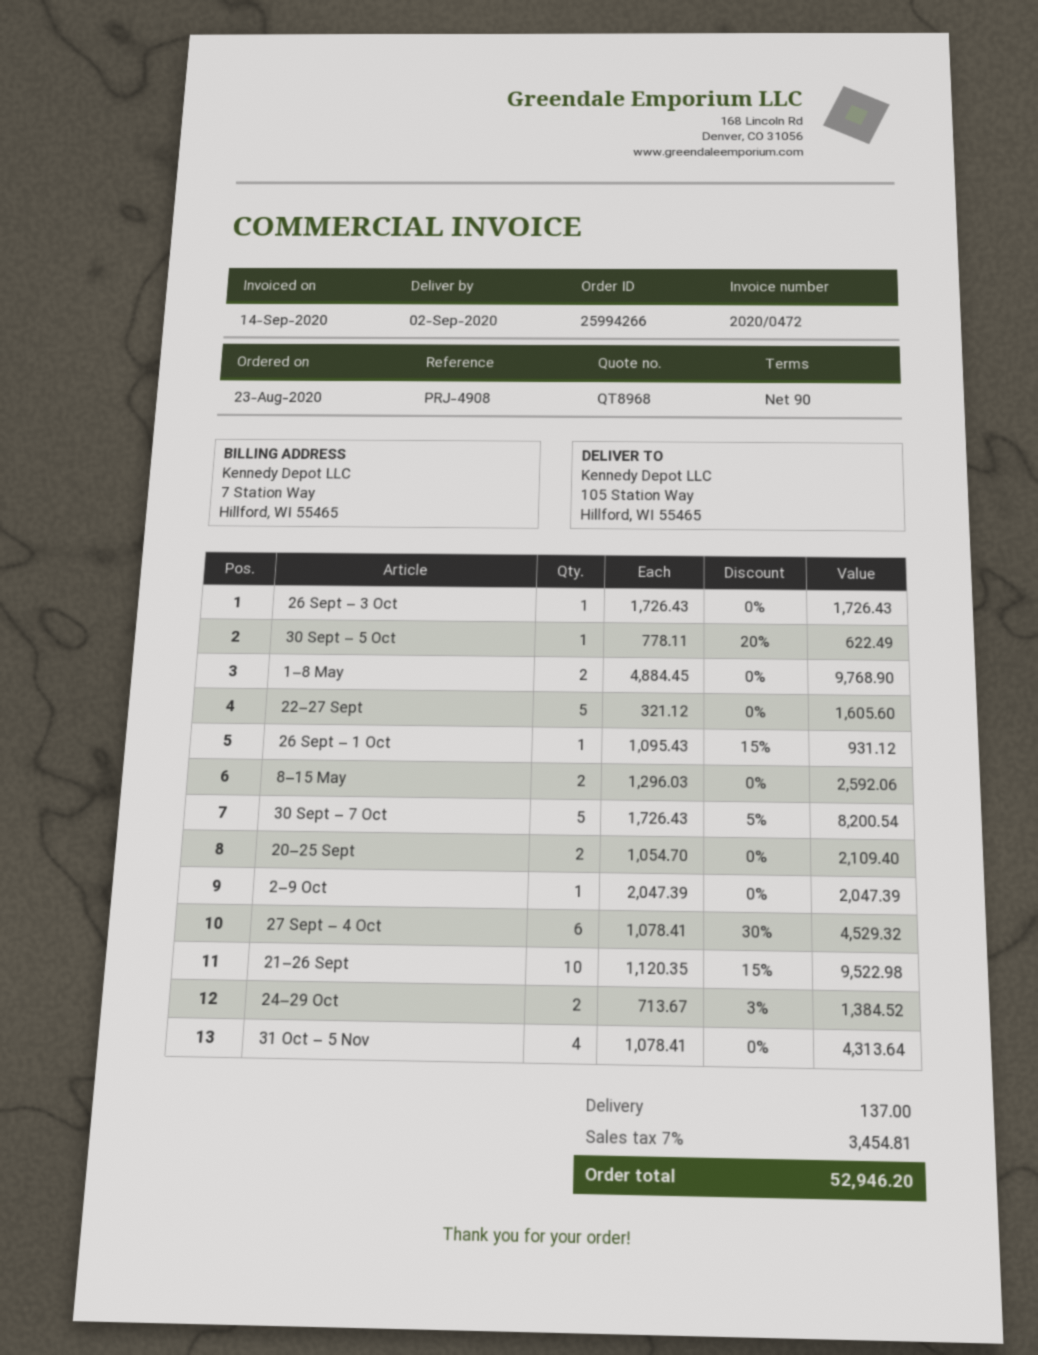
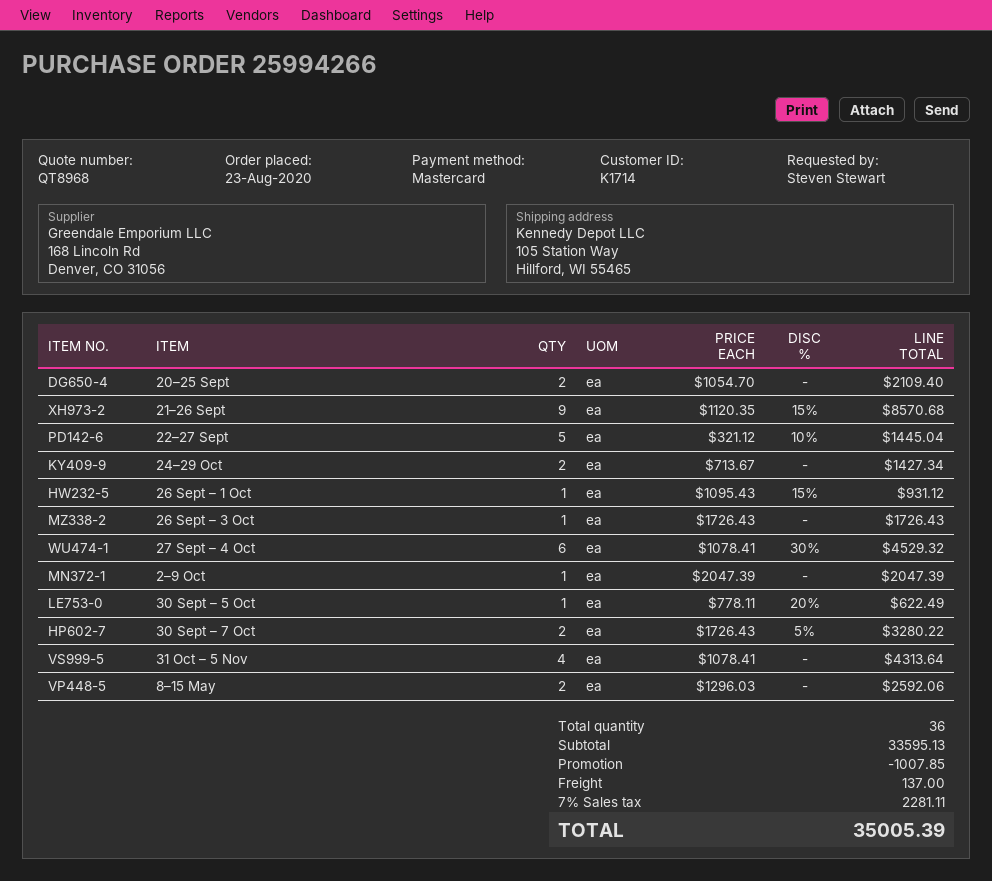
1–8 May: 2 x 4884.45 = 9768.90 -> none
22–27 Sept: 5 x 321.12 = 1605.60 -> 5 x 321.12 - 10% = 1445.04
30 Sept – 7 Oct: 5 x 1726.43 - 5% = 8200.54 -> 2 x 1726.43 - 5% = 3280.22
21–26 Sept: 10 x 1120.35 - 15% = 9522.98 -> 9 x 1120.35 - 15% = 8570.68
24–29 Oct: 2 x 713.67 - 3% = 1384.52 -> 2 x 713.67 = 1427.34
discount: none -> 1007.85
tax: 7% = 3454.81 -> 7% = 2281.11
total: 52946.20 -> 35005.39

